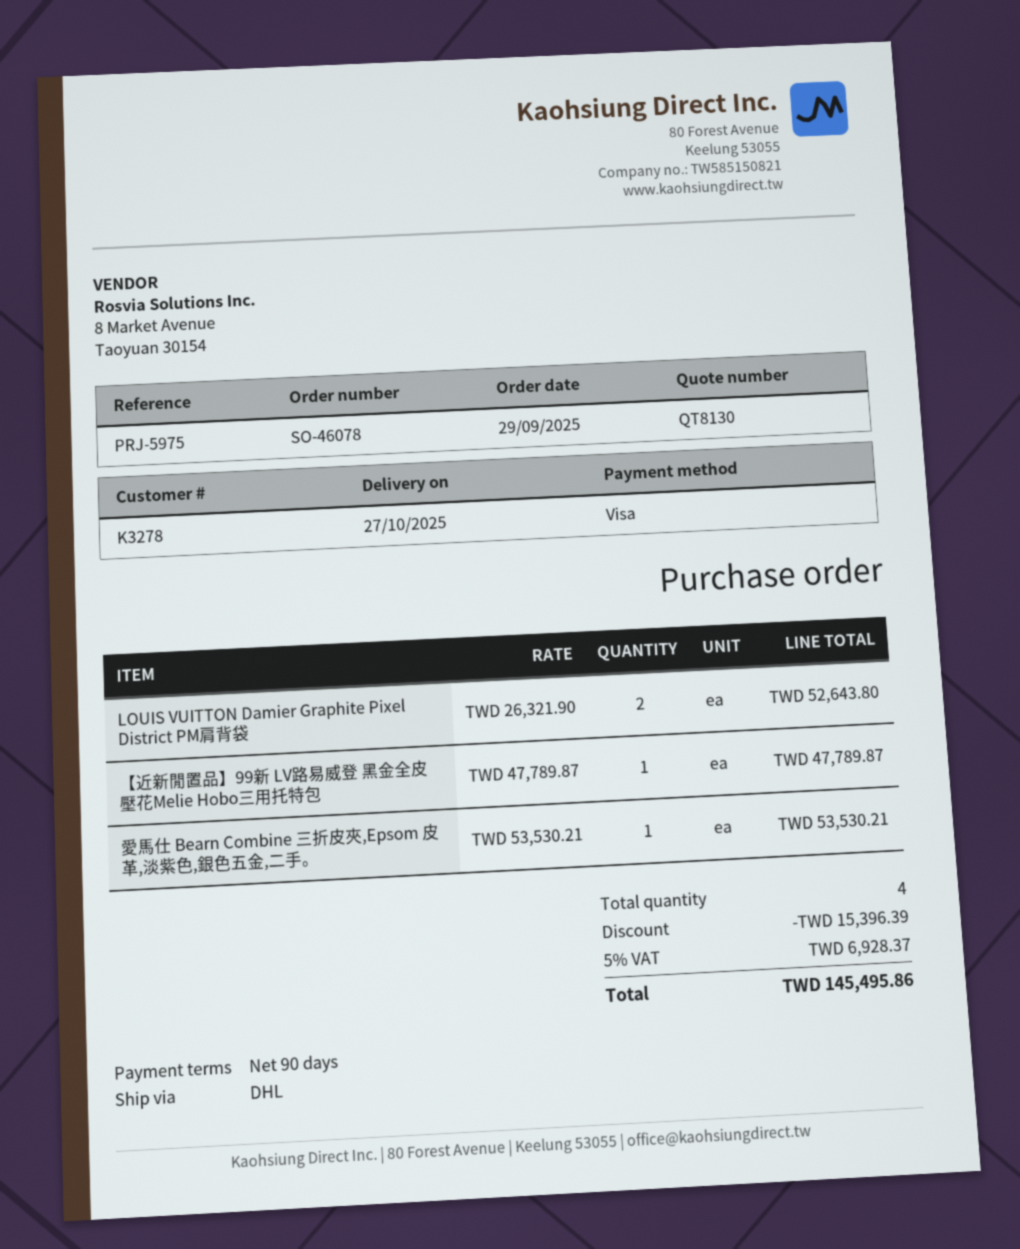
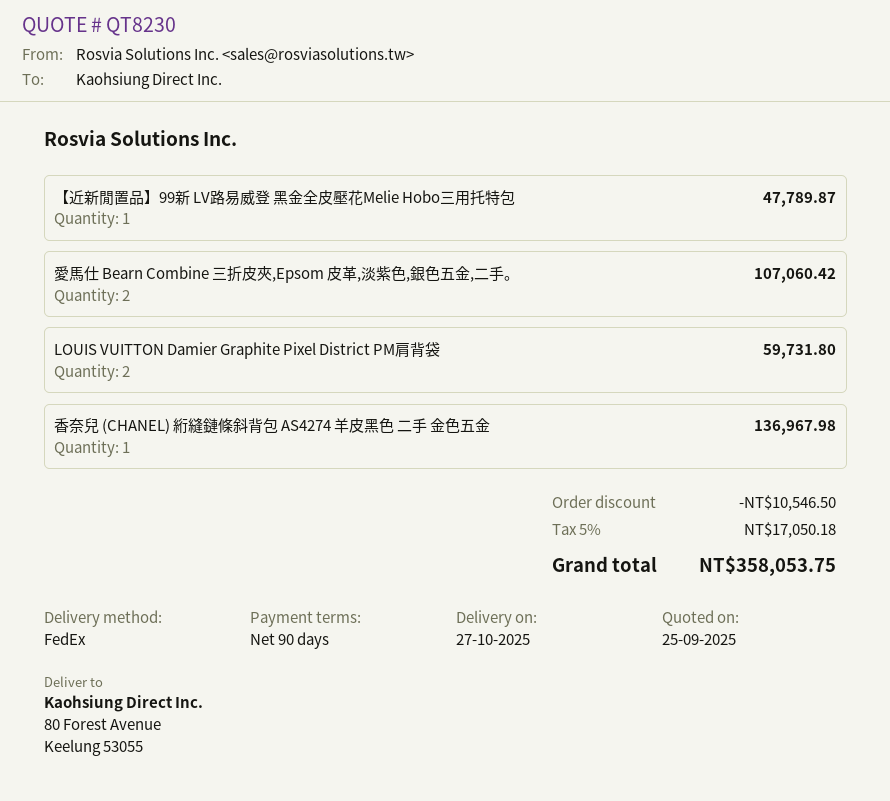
quote number: QT8130 -> QT8230
shipping method: DHL -> FedEx
LOUIS VUITTON Damier Graphite Pixel District PM肩背袋: 2 for 52643.80 -> 2 for 59731.80
愛馬仕 Bearn Combine 三折皮夾,Epsom 皮革,淡紫色,銀色五金,二手。: 1 for 53530.21 -> 2 for 107060.42
香奈兒 (CHANEL) 絎縫鏈條斜背包 AS4274 羊皮黑色 二手 金色五金: none -> 1 for 136967.98
discount: 15396.39 -> 10546.50
tax: 5% = 6928.37 -> 5% = 17050.18
total: 145495.86 -> 358053.75

